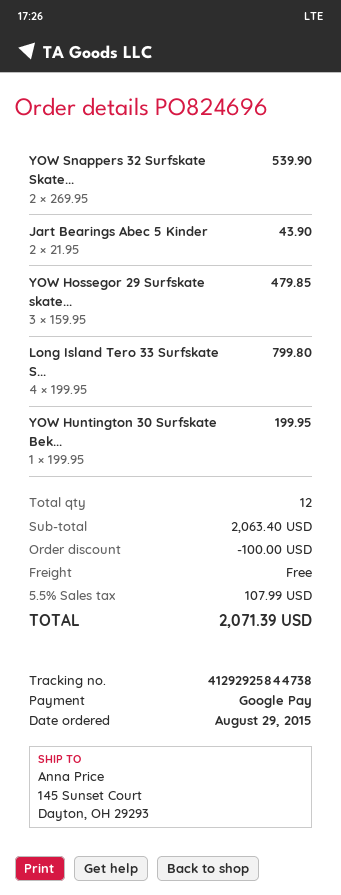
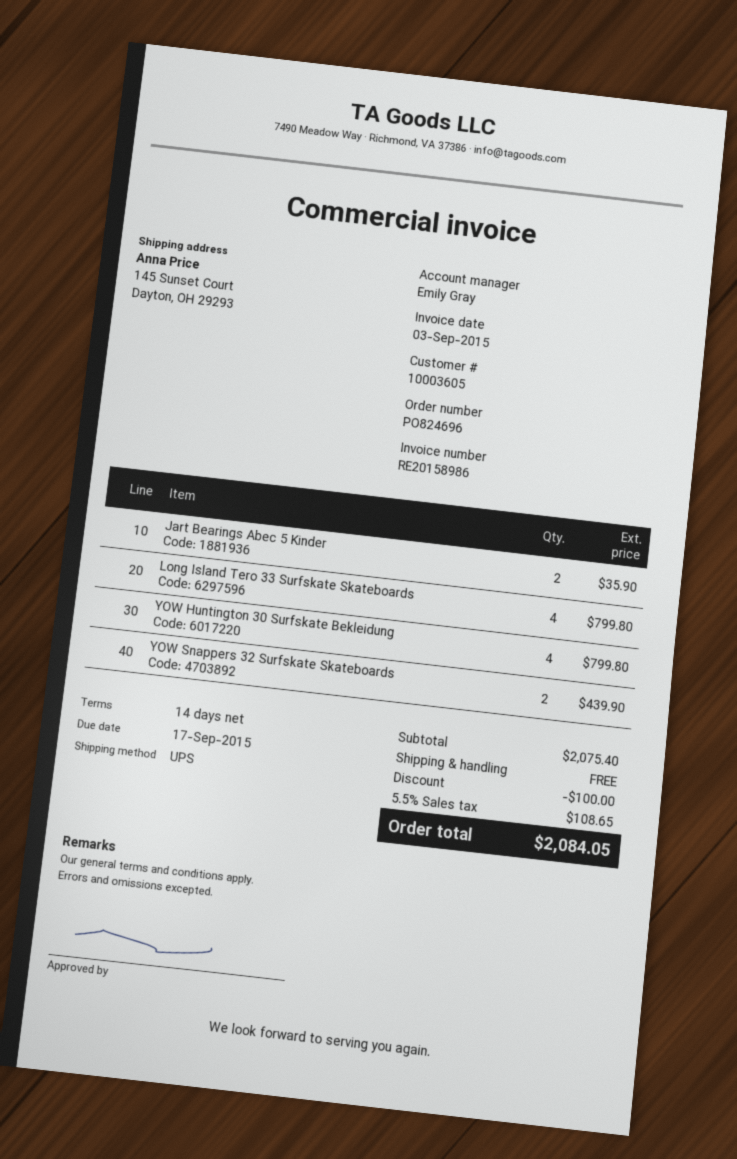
YOW Snappers 32 Surfskate Skate...: 2 for 539.90 -> 2 for 439.90
Jart Bearings Abec 5 Kinder: 2 for 43.90 -> 2 for 35.90
YOW Hossegor 29 Surfskate skate...: 3 for 479.85 -> none
YOW Huntington 30 Surfskate Bek...: 1 for 199.95 -> 4 for 799.80
subtotal: 2063.40 -> 2075.40
tax: 5.5% = 107.99 -> 5.5% = 108.65
total: 2071.39 -> 2084.05

